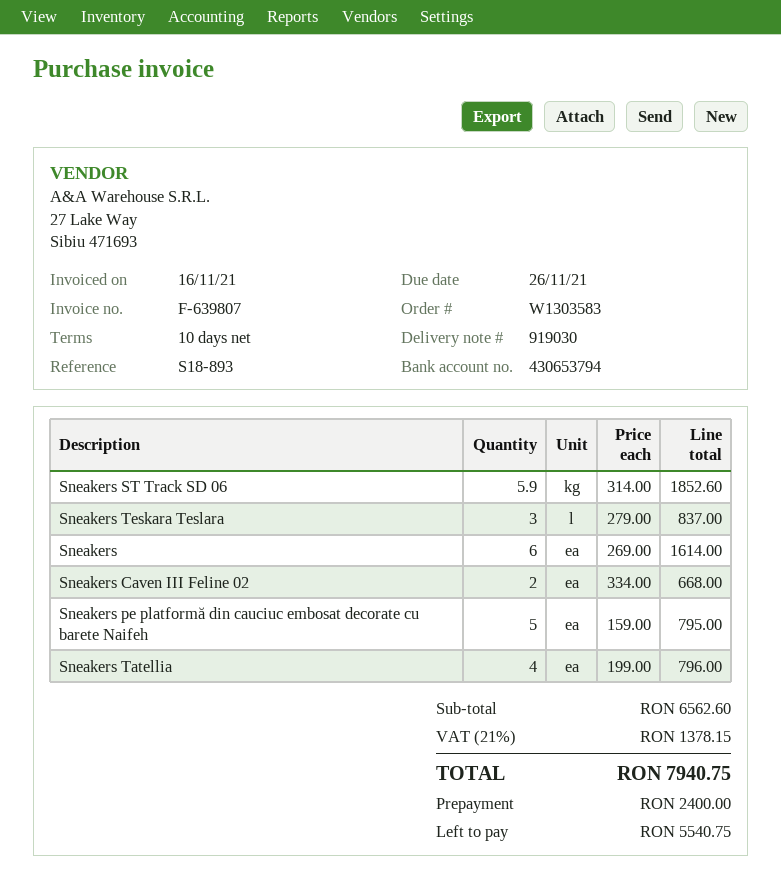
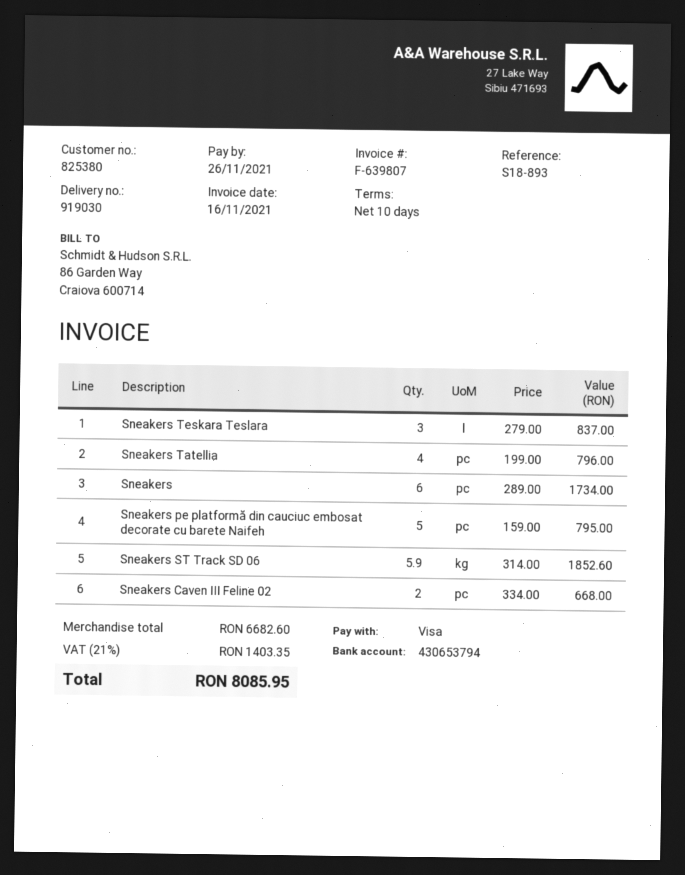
Sneakers: 6 x 269.00 = 1614.00 -> 6 x 289.00 = 1734.00
subtotal: 6562.60 -> 6682.60
tax: 21% = 1378.15 -> 21% = 1403.35
total: 7940.75 -> 8085.95

